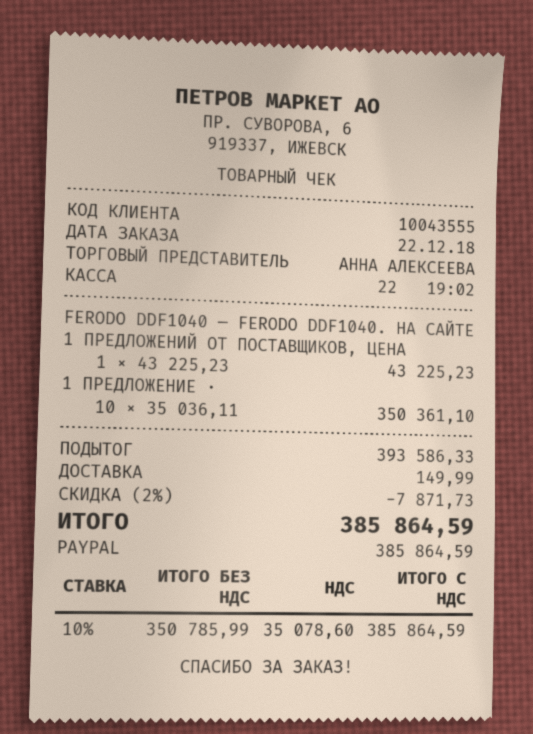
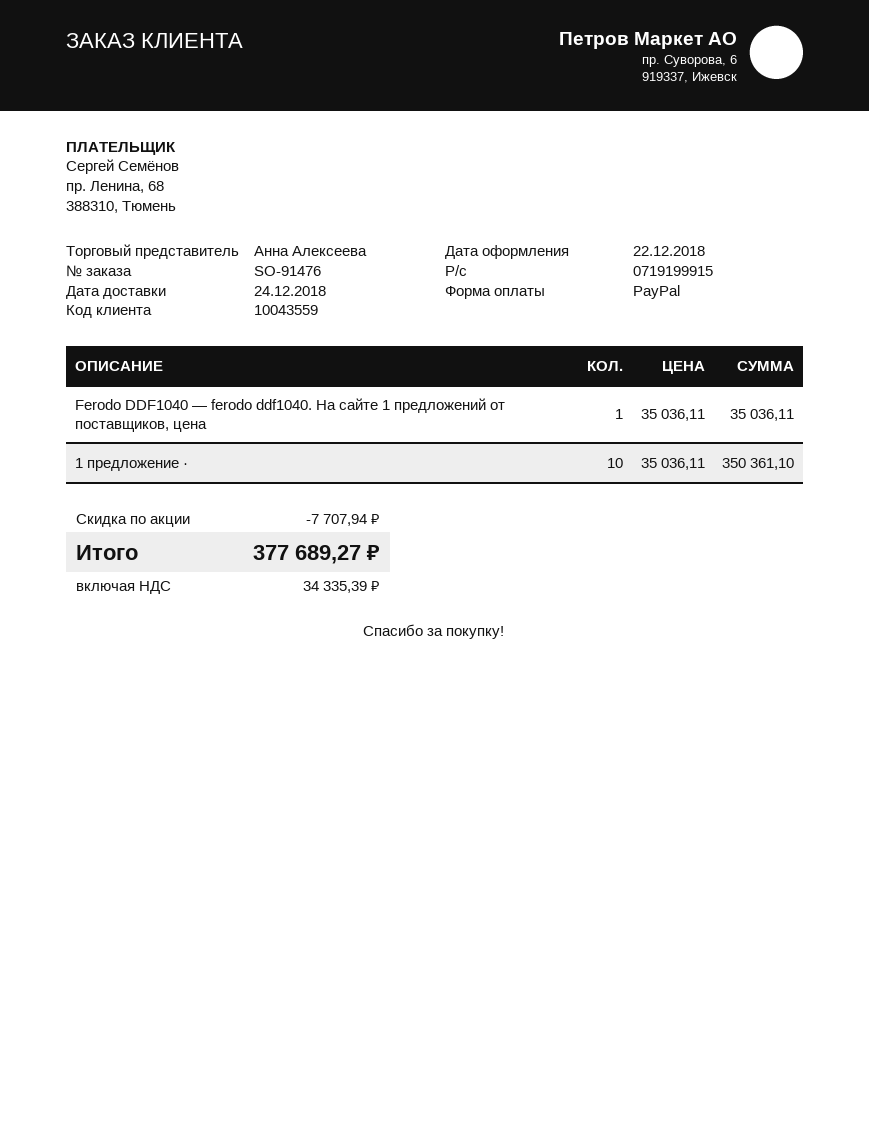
customer number: 10043555 -> 10043559
FERODO DDF1040 — FERODO DDF1040. НА САЙТЕ 1 ПРЕДЛОЖЕНИЙ ОТ ПОСТАВЩИКОВ, ЦЕНА: 1 x 43225.23 = 43225.23 -> 1 x 35036.11 = 35036.11
discount: 7871.73 -> 7707.94
shipping: 149.99 -> none
tax: 35078.60 -> 34335.39
total: 385864.59 -> 377689.27

